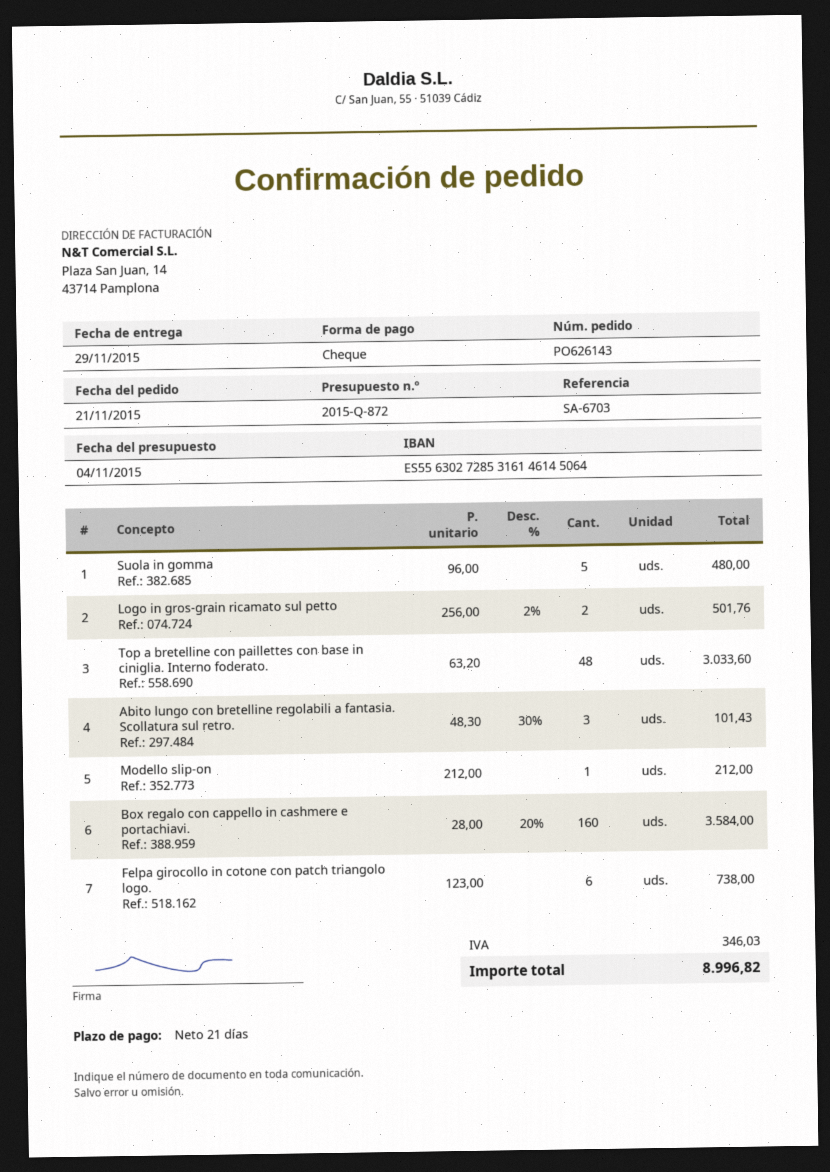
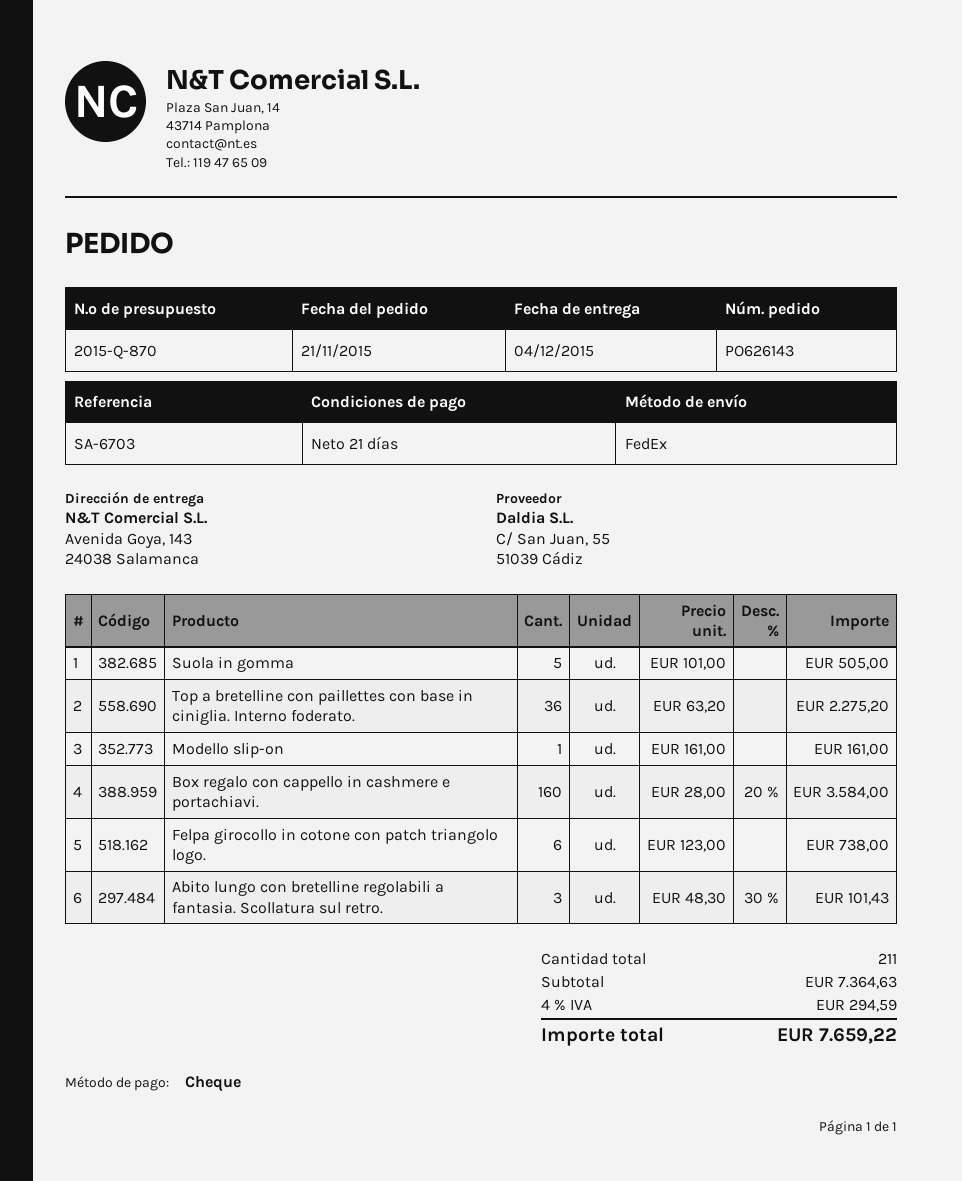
quote number: 2015-Q-872 -> 2015-Q-870
delivery date: 2015-11-29 -> 2015-12-04
Suola in gomma: 5 x 96.00 = 480.00 -> 5 x 101.00 = 505.00
Logo in gros-grain ricamato sul petto: 2 x 256.00 - 2% = 501.76 -> none
Top a bretelline con paillettes con base in ciniglia. Interno foderato.: 48 x 63.20 = 3033.60 -> 36 x 63.20 = 2275.20
Modello slip-on: 1 x 212.00 = 212.00 -> 1 x 161.00 = 161.00
tax: 346.03 -> 294.59
total: 8996.82 -> 7659.22

